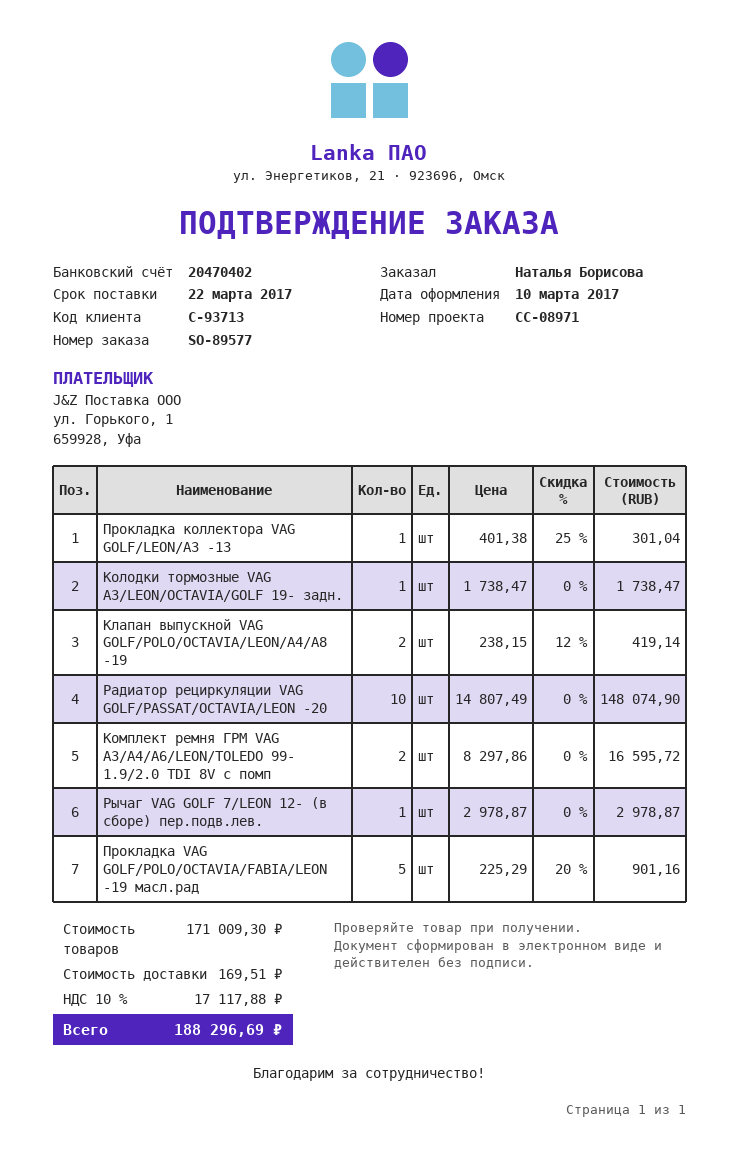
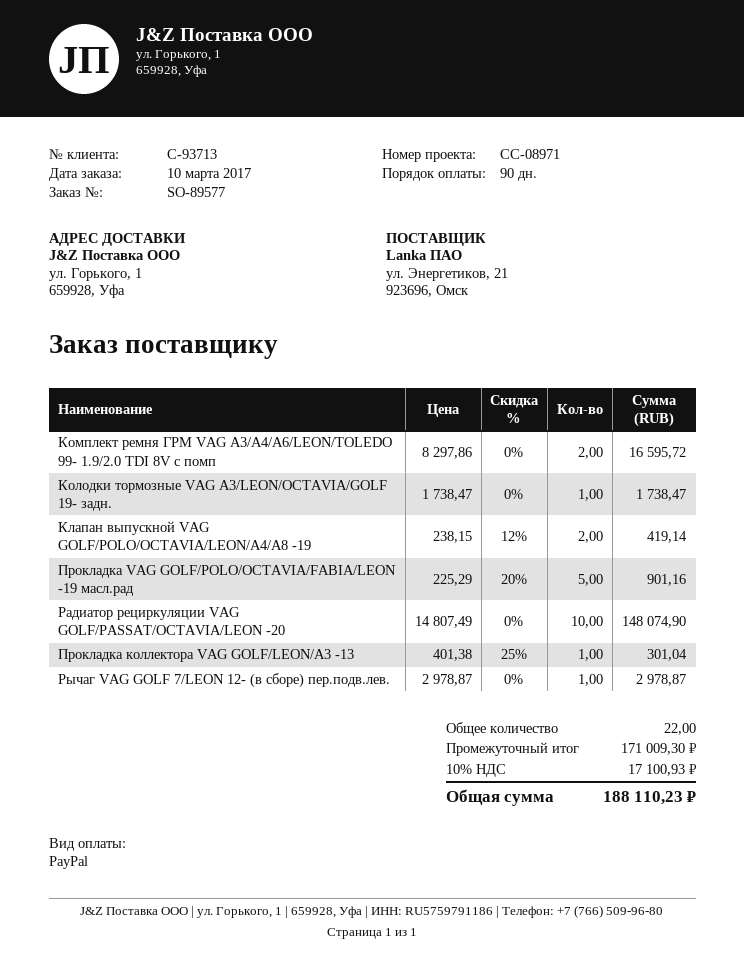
shipping: 169.51 -> none
tax: 10% = 17117.88 -> 10% = 17100.93
total: 188296.69 -> 188110.23

